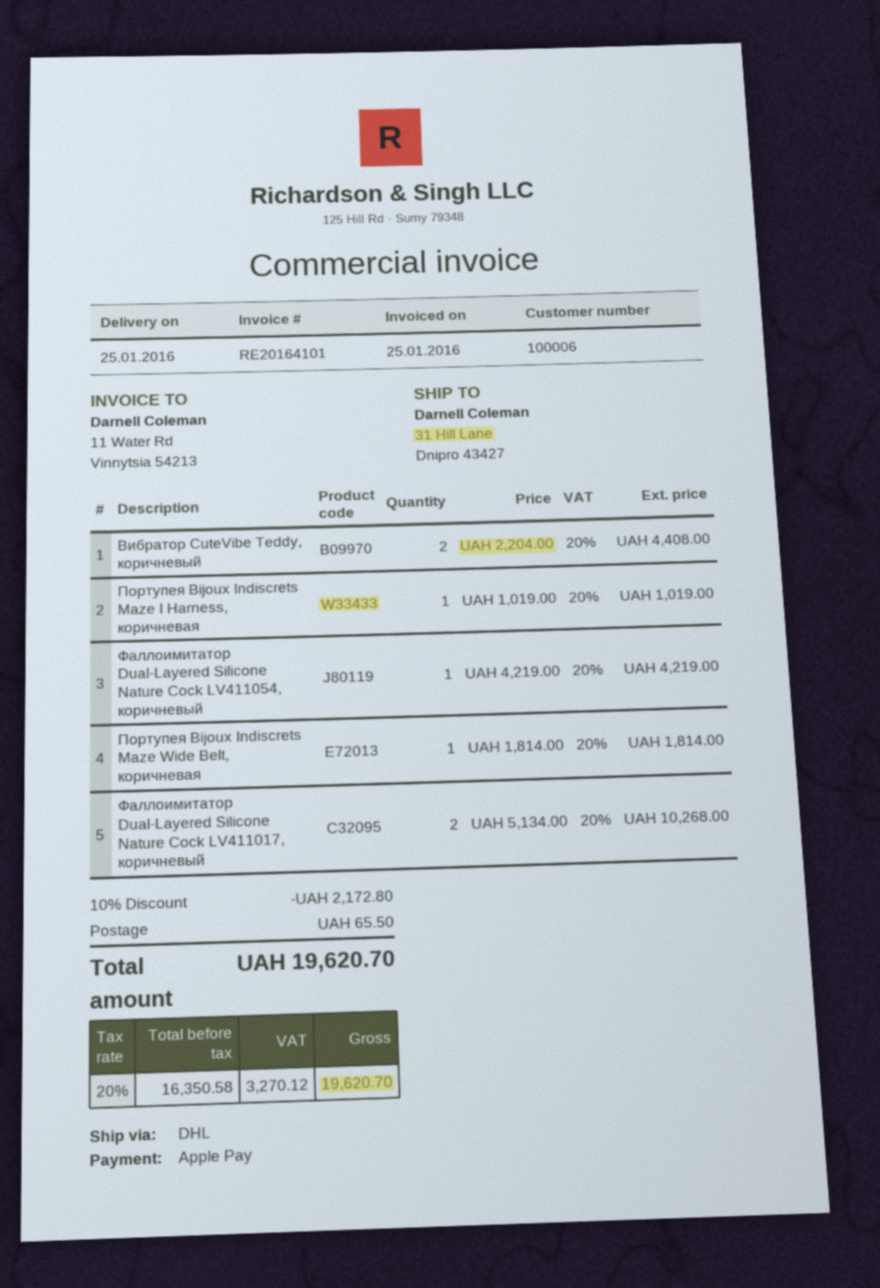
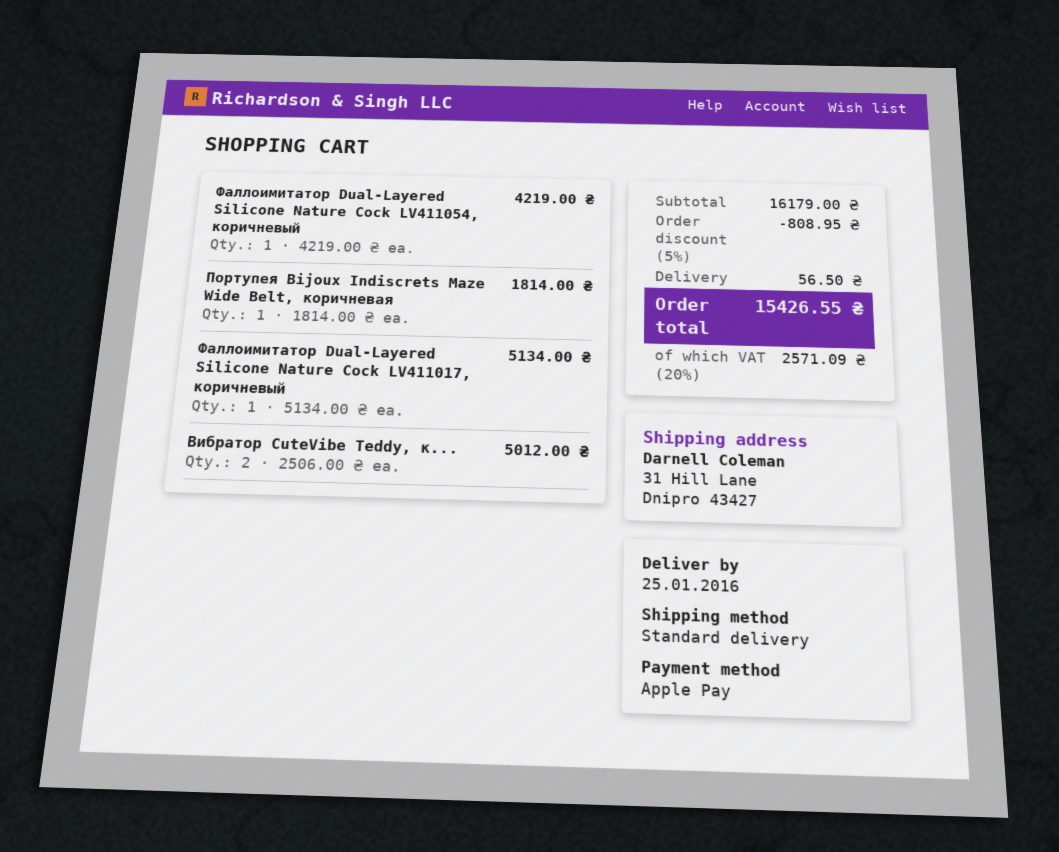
shipping method: DHL -> standard
Вибратор CuteVibe Teddy, коричневый: 2 x 2204.00 = 4408.00 -> 2 x 2506.00 = 5012.00
Портупея Bijoux Indiscrets Maze I Harness, коричневая: 1 x 1019.00 = 1019.00 -> none
Фаллоимитатор Dual-Layered Silicone Nature Cock LV411017, коричневый: 2 x 5134.00 = 10268.00 -> 1 x 5134.00 = 5134.00
discount: 10% = 2172.80 -> 5% = 808.95
shipping: 65.50 -> 56.50
tax: 20% = 3270.12 -> 20% = 2571.09
total: 19620.70 -> 15426.55

